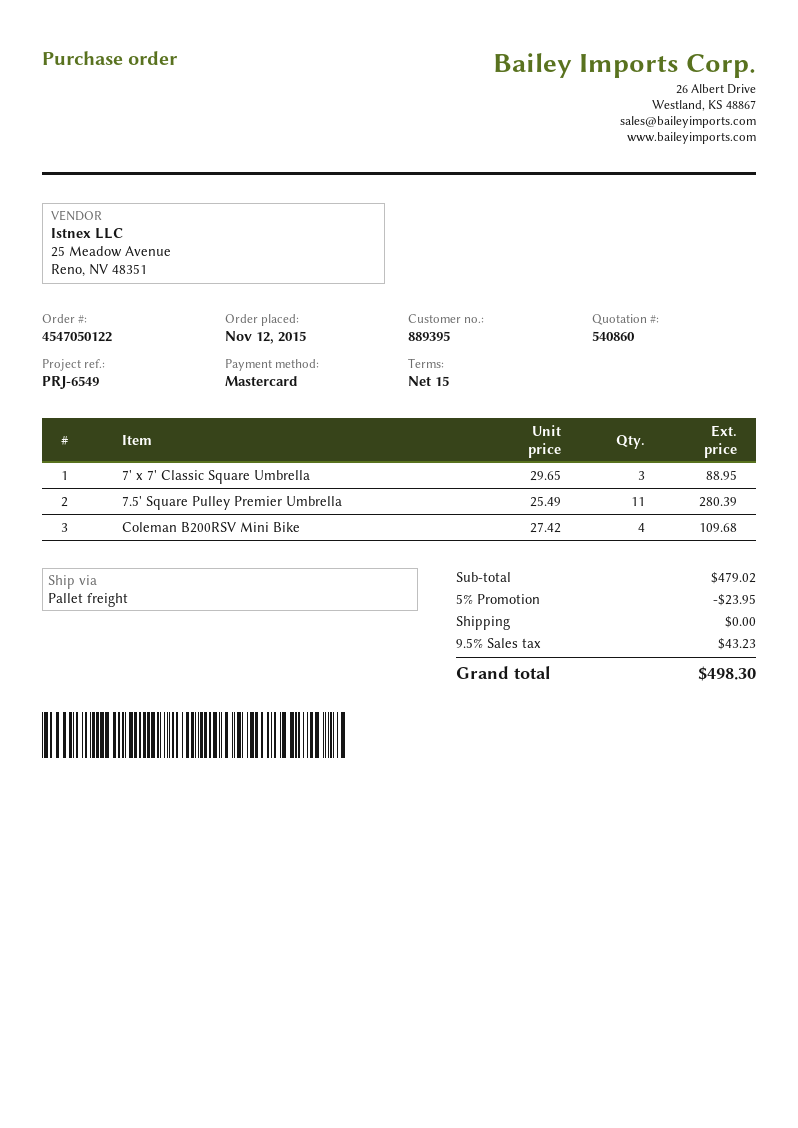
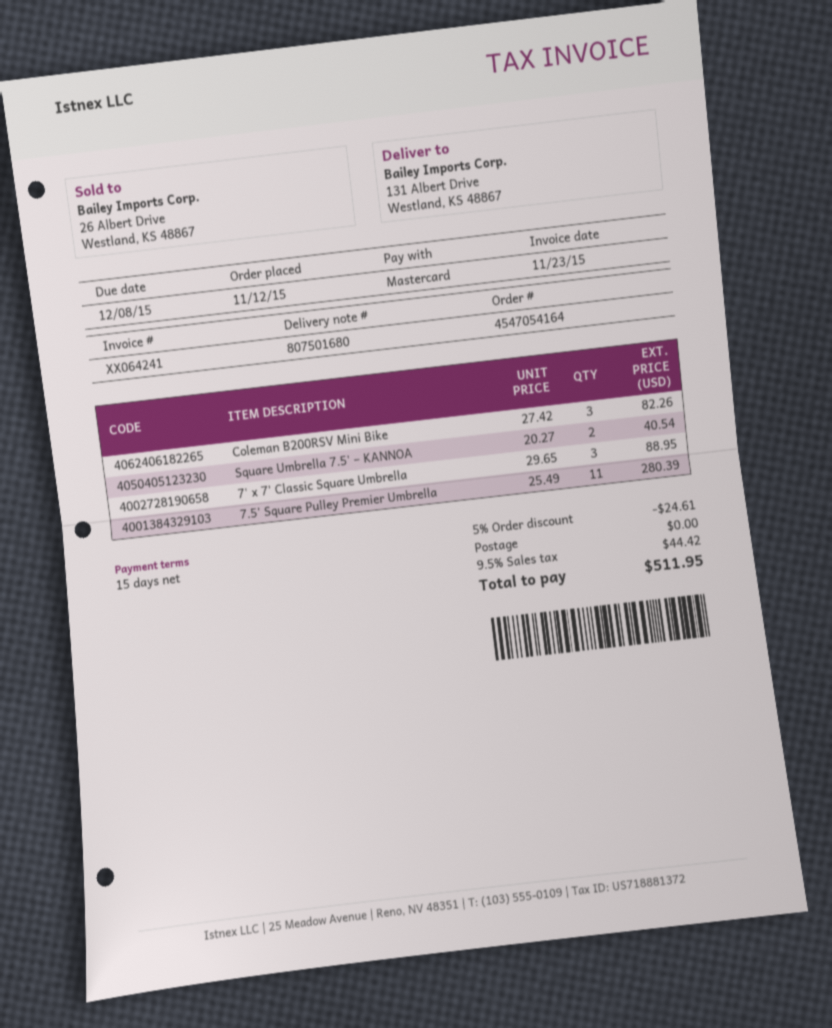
order number: 4547050122 -> 4547054164
Coleman B200RSV Mini Bike: 4 x 27.42 = 109.68 -> 3 x 27.42 = 82.26
Square Umbrella 7.5' – KANNOA: none -> 2 x 20.27 = 40.54
discount: 5% = 23.95 -> 5% = 24.61
tax: 9.5% = 43.23 -> 9.5% = 44.42
total: 498.30 -> 511.95

